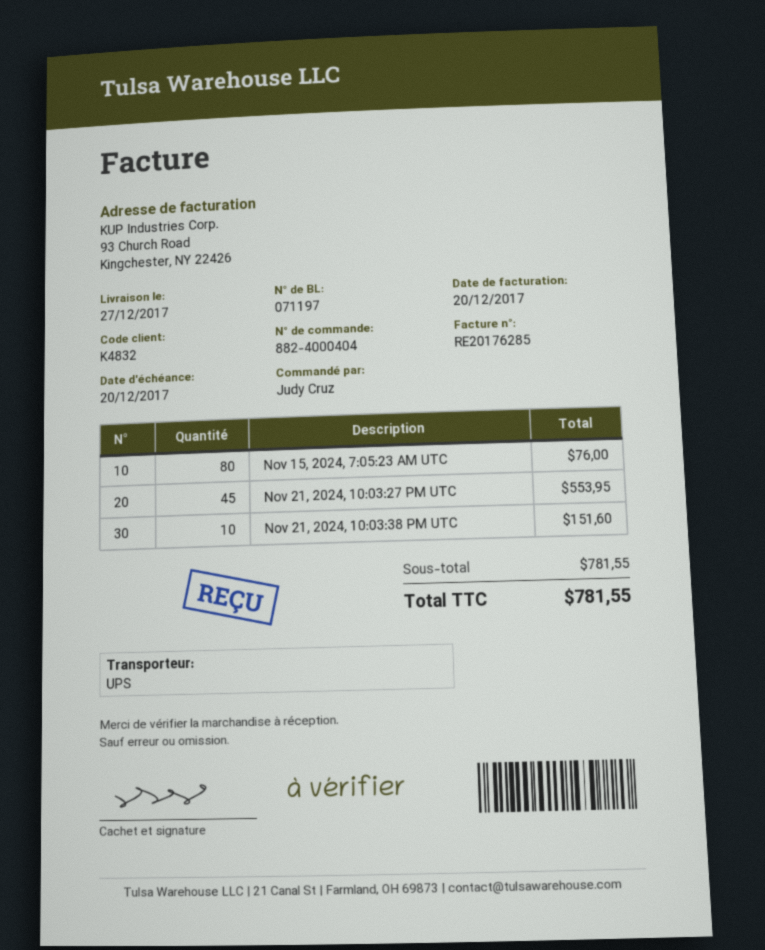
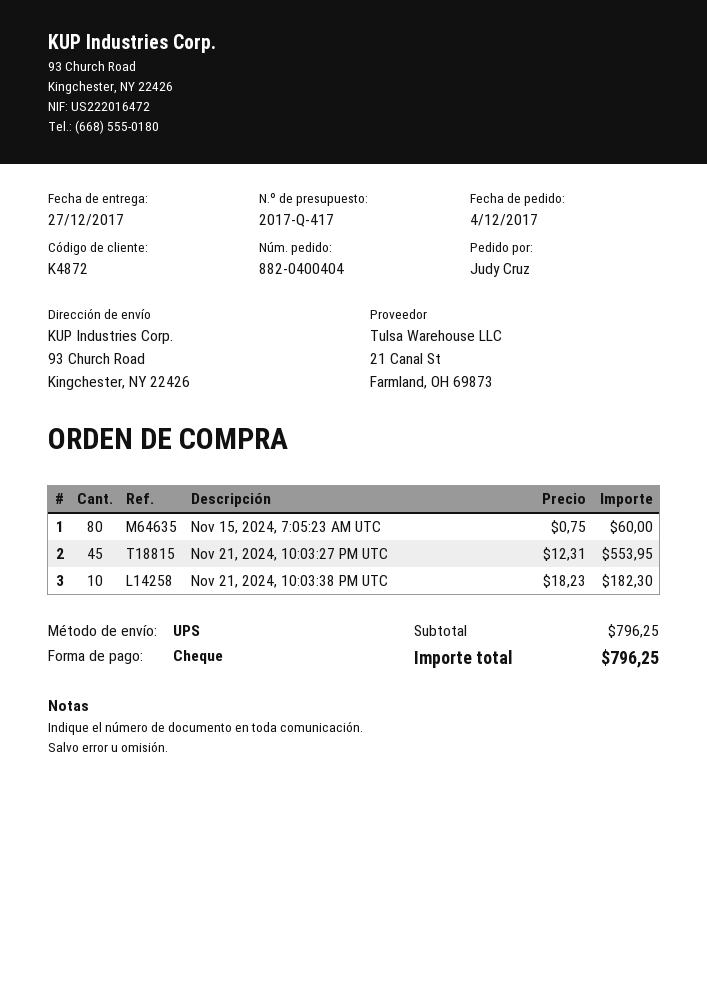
order number: 882-4000404 -> 882-0400404
customer number: K4832 -> K4872
Nov 15, 2024, 7:05:23 AM UTC: 80 for 76.00 -> 80 for 60.00
Nov 21, 2024, 10:03:38 PM UTC: 10 for 151.60 -> 10 for 182.30
subtotal: 781.55 -> 796.25
total: 781.55 -> 796.25

